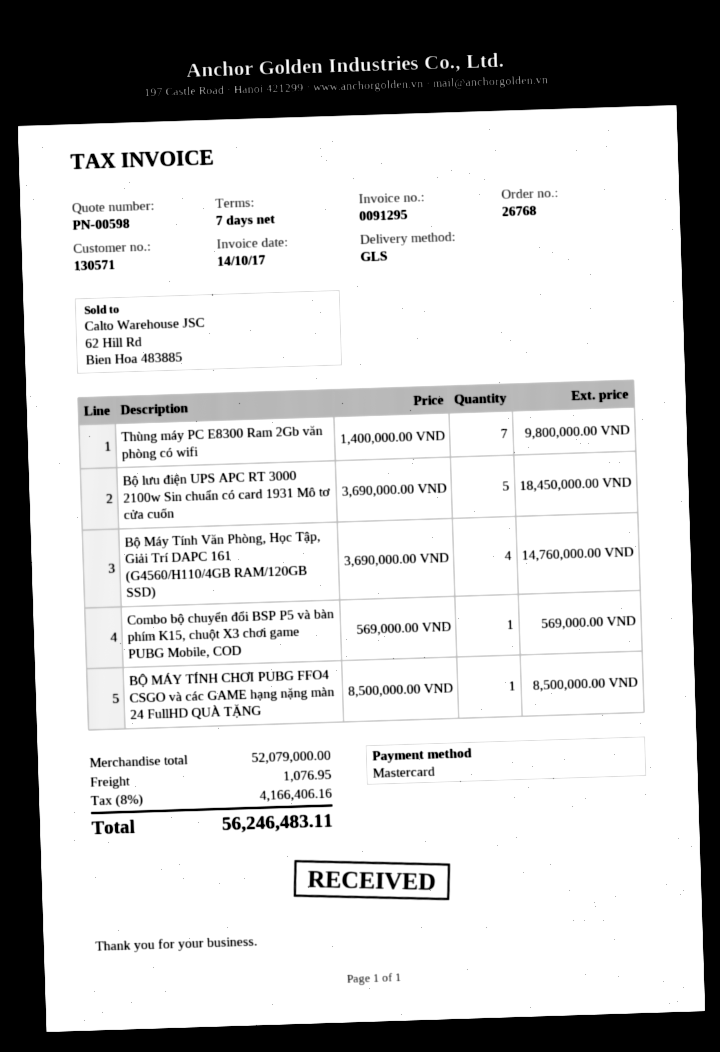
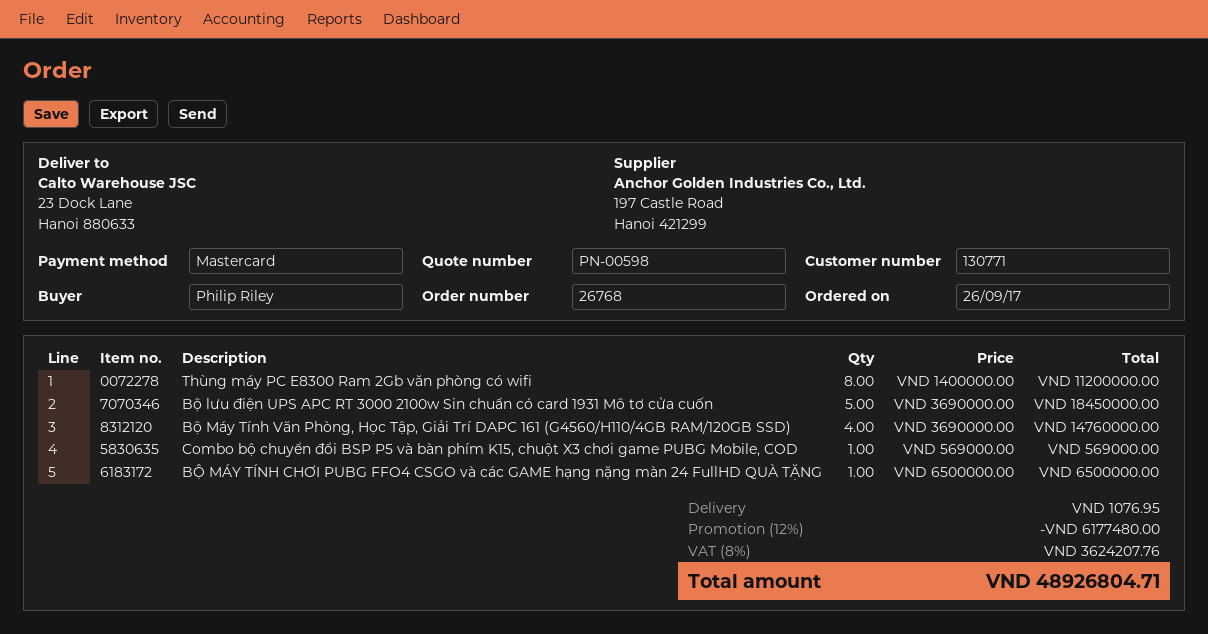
customer number: 130571 -> 130771
Thùng máy PC E8300 Ram 2Gb văn phòng có wifi: 7 x 1400000.00 = 9800000.00 -> 8 x 1400000.00 = 11200000.00
BỘ MÁY TÍNH CHƠI PUBG FFO4 CSGO và các GAME hạng nặng màn 24 FullHD QUÀ TẶNG: 1 x 8500000.00 = 8500000.00 -> 1 x 6500000.00 = 6500000.00
discount: none -> 12% = 6177480.00
tax: 8% = 4166406.16 -> 8% = 3624207.76
total: 56246483.11 -> 48926804.71

